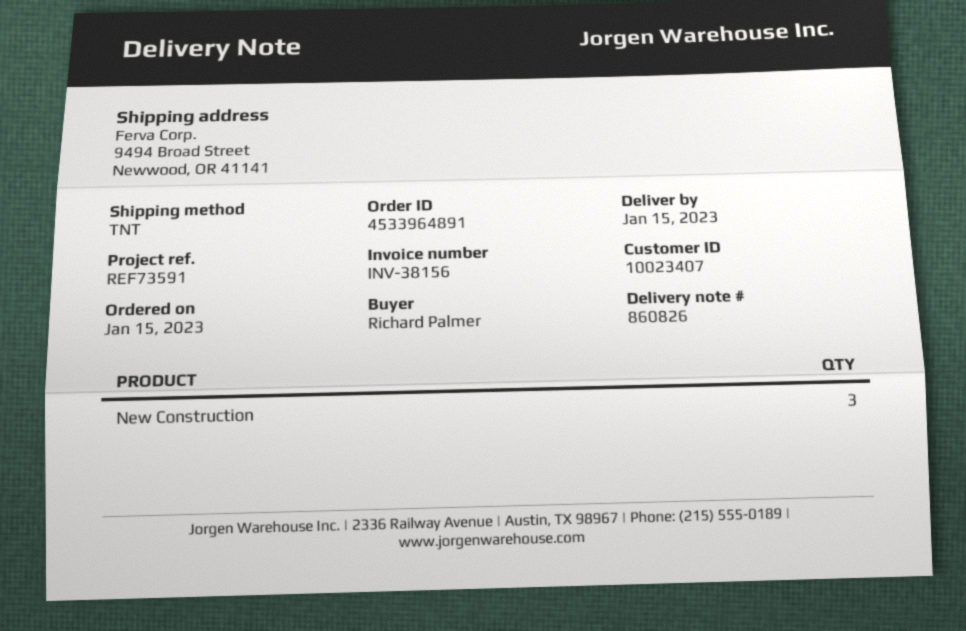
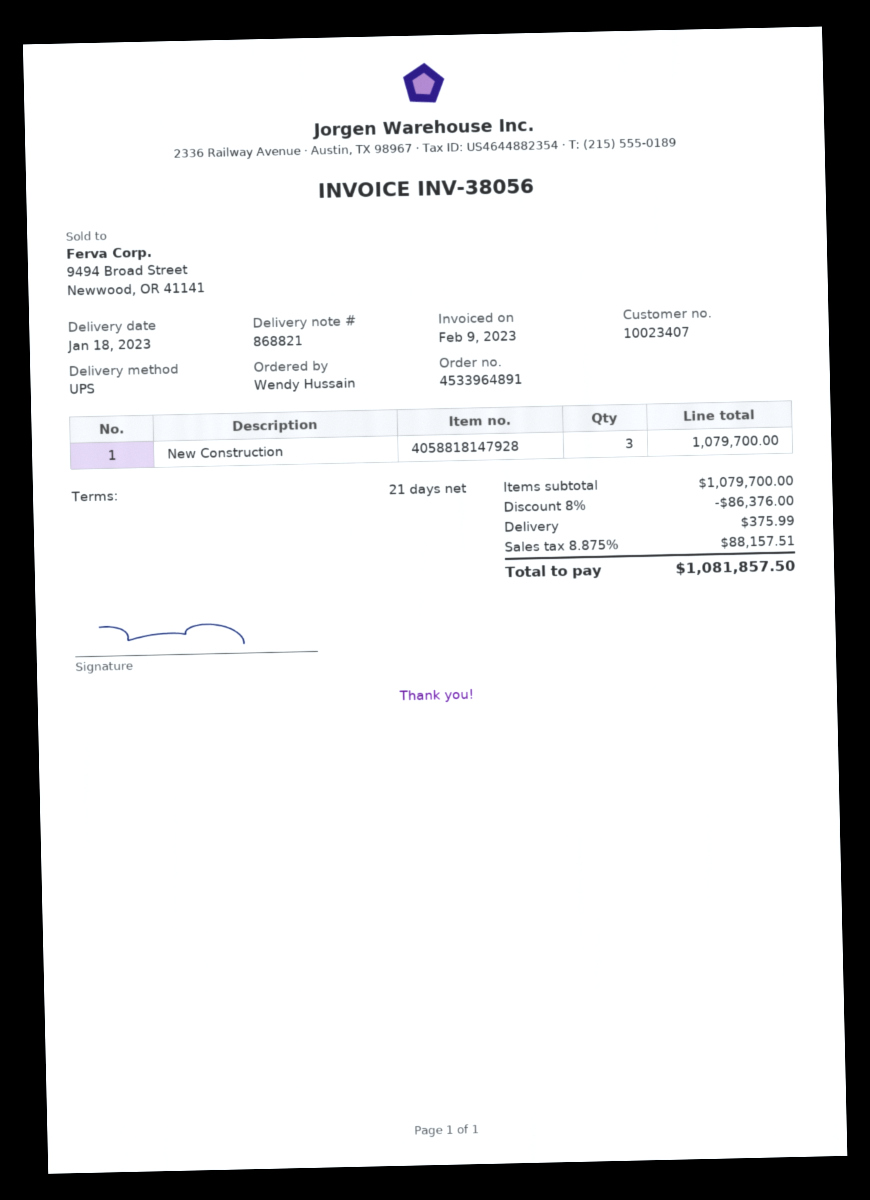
delivery note number: 860826 -> 868821
delivery date: 2023-01-15 -> 2023-01-18
invoice number: INV-38156 -> INV-38056
ordered by: Richard Palmer -> Wendy Hussain
shipping method: TNT -> UPS

